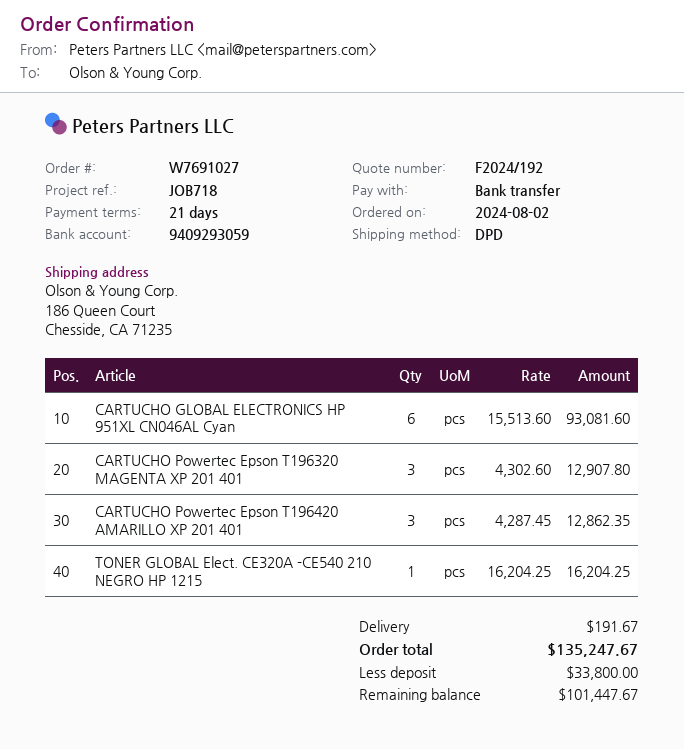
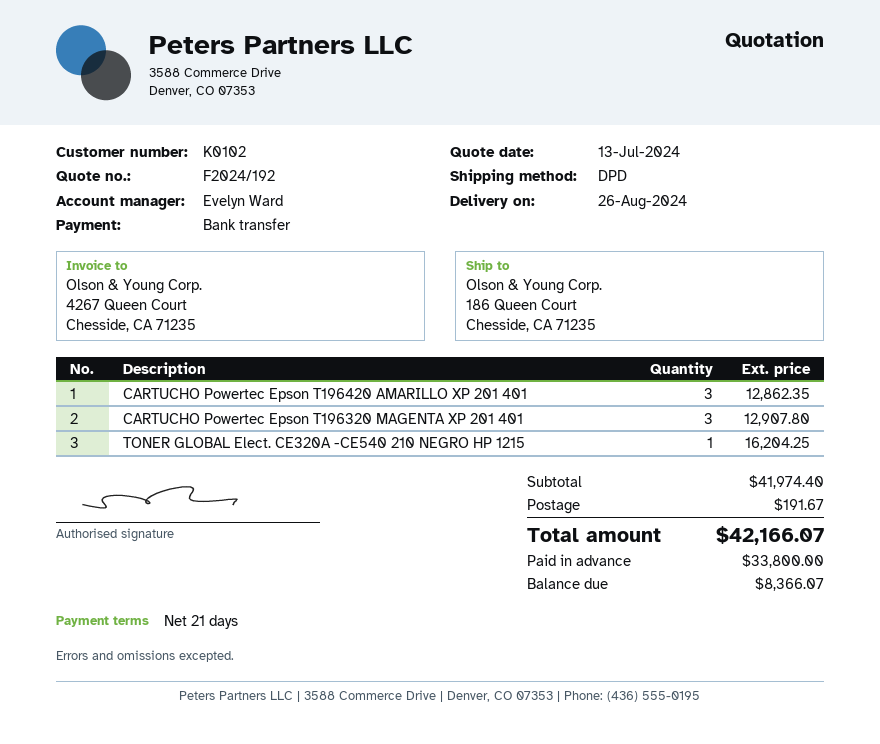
CARTUCHO GLOBAL ELECTRONICS HP 951XL CN046AL Cyan: 6 for 93081.60 -> none
total: 135247.67 -> 42166.07
balance: 101447.67 -> 8366.07

